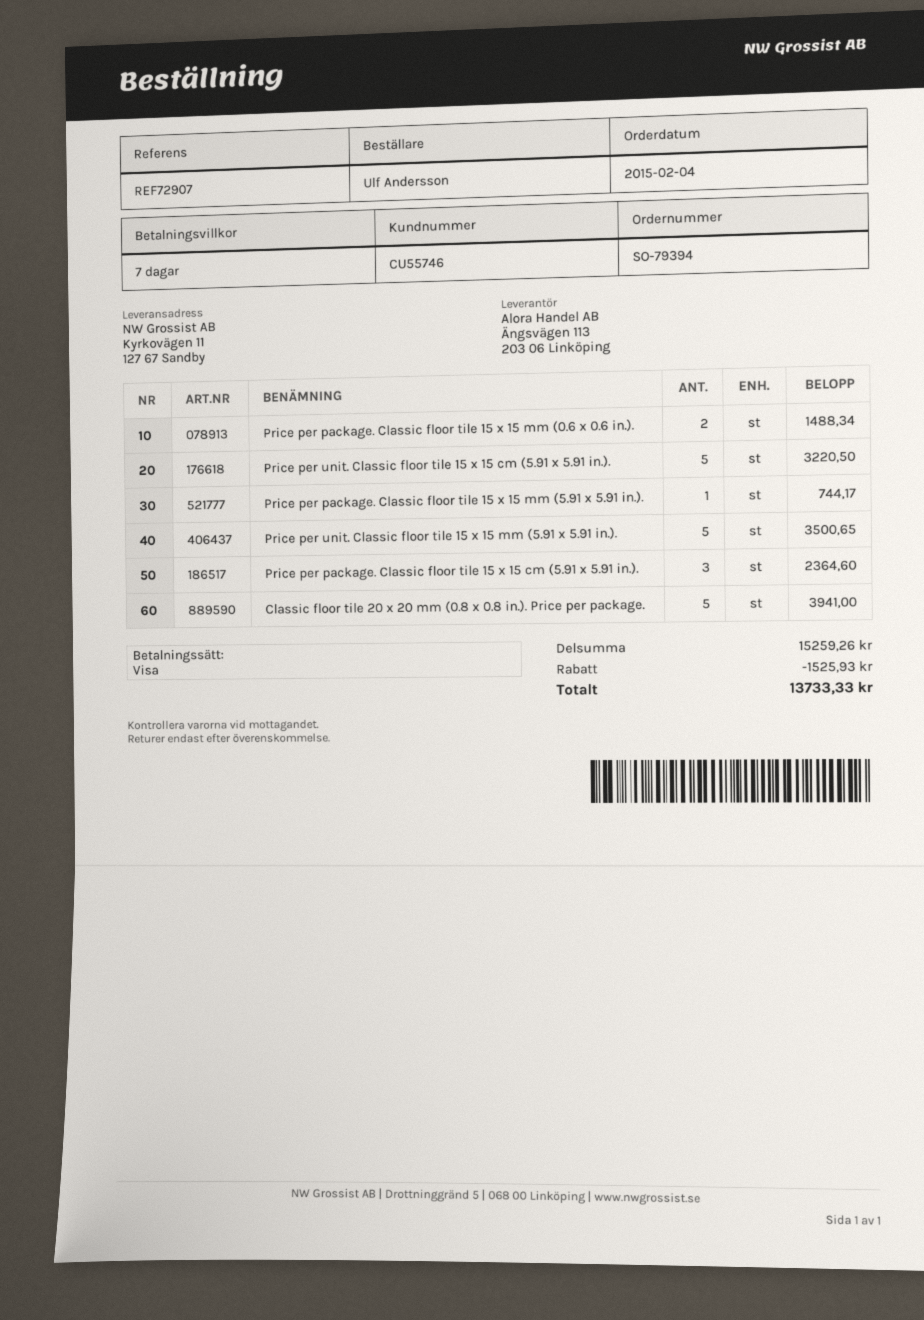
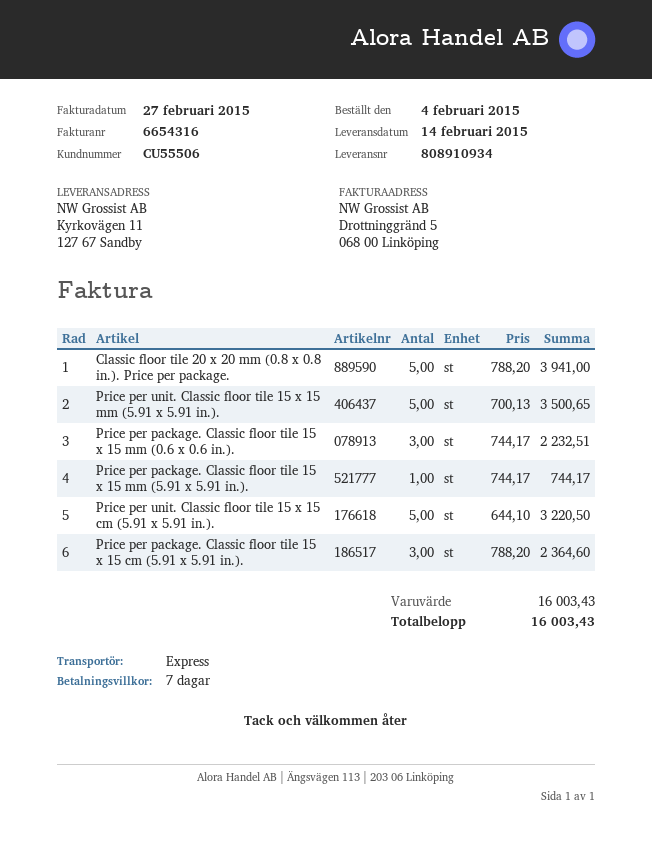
customer number: CU55746 -> CU55506
Price per package. Classic floor tile 15 x 15 mm (0.6 x 0.6 in.).: 2 for 1488.34 -> 3 for 2232.51
subtotal: 15259.26 -> 16003.43
discount: 1525.93 -> none
total: 13733.33 -> 16003.43

